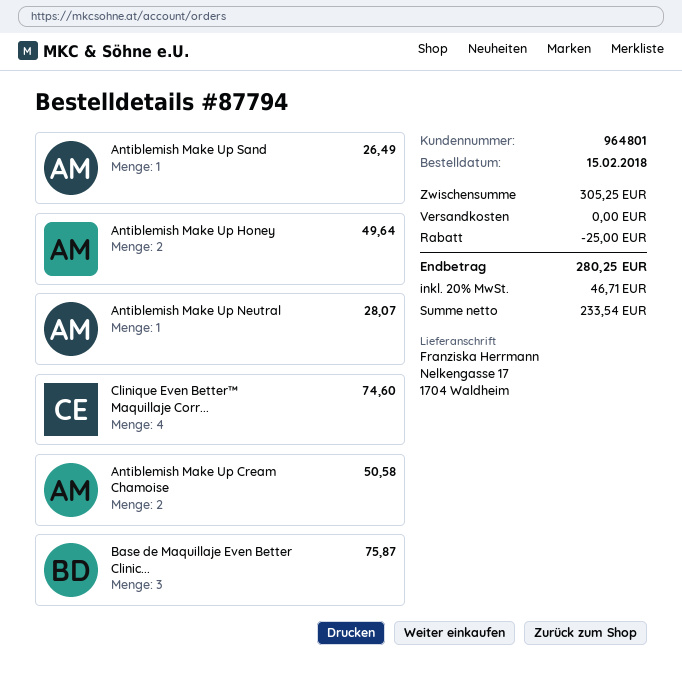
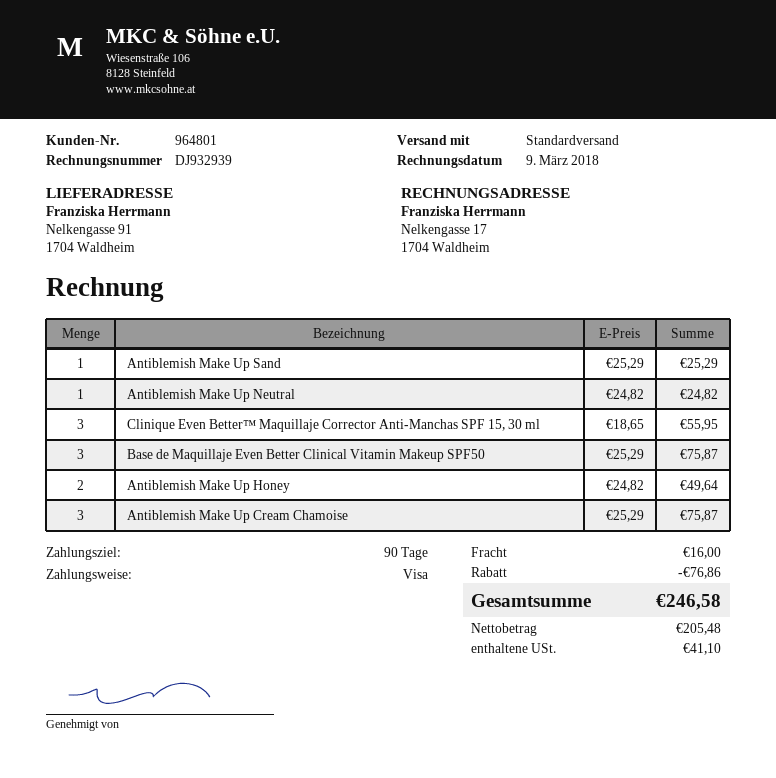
ship to: Nelkengasse 17, 1704 Waldheim -> Nelkengasse 91, 1704 Waldheim
Antiblemish Make Up Sand: 1 for 26.49 -> 1 for 25.29
Antiblemish Make Up Neutral: 1 for 28.07 -> 1 for 24.82
Clinique Even Better™ Maquillaje Corr...: 4 for 74.60 -> 3 for 55.95
Antiblemish Make Up Cream Chamoise: 2 for 50.58 -> 3 for 75.87
discount: 25.00 -> 76.86
shipping: 0.00 -> 16.00
net: 233.54 -> 205.48
tax: 46.71 -> 41.10
total: 280.25 -> 246.58

